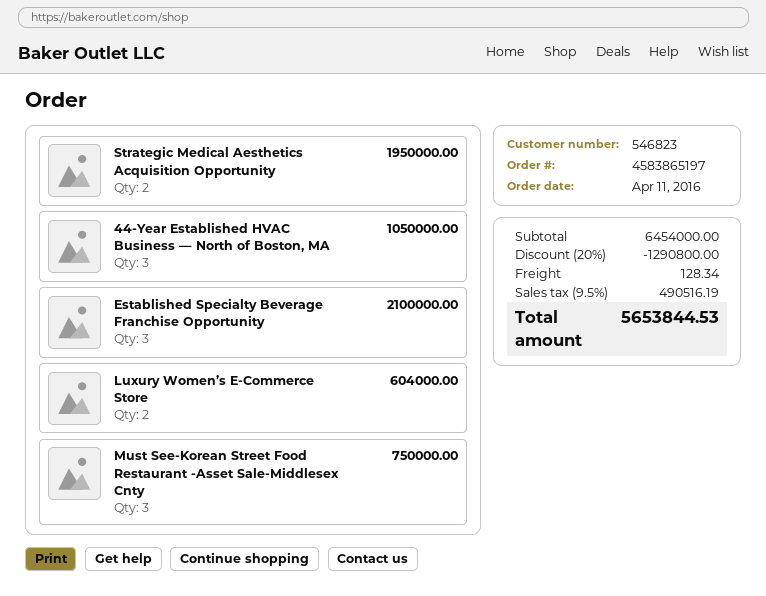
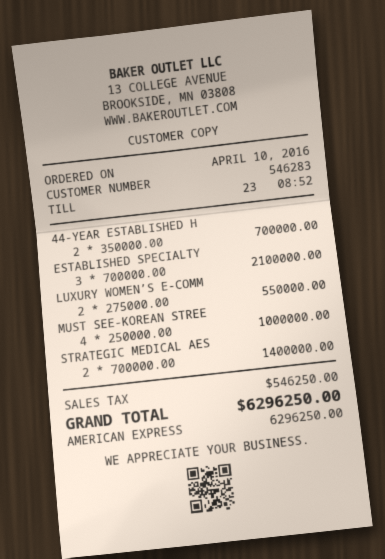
order date: 2016-04-11 -> 2016-04-10
customer number: 546823 -> 546283
Strategic Medical Aesthetics Acquisition Opportunity: 2 for 1950000.00 -> 2 for 1400000.00
44-Year Established HVAC Business — North of Boston, MA: 3 for 1050000.00 -> 2 for 700000.00
Luxury Women’s E-Commerce Store: 2 for 604000.00 -> 2 for 550000.00
Must See-Korean Street Food Restaurant -Asset Sale-Middlesex Cnty: 3 for 750000.00 -> 4 for 1000000.00
discount: 20% = 1290800.00 -> none
shipping: 128.34 -> none
tax: 490516.19 -> 546250.00
total: 5653844.53 -> 6296250.00

